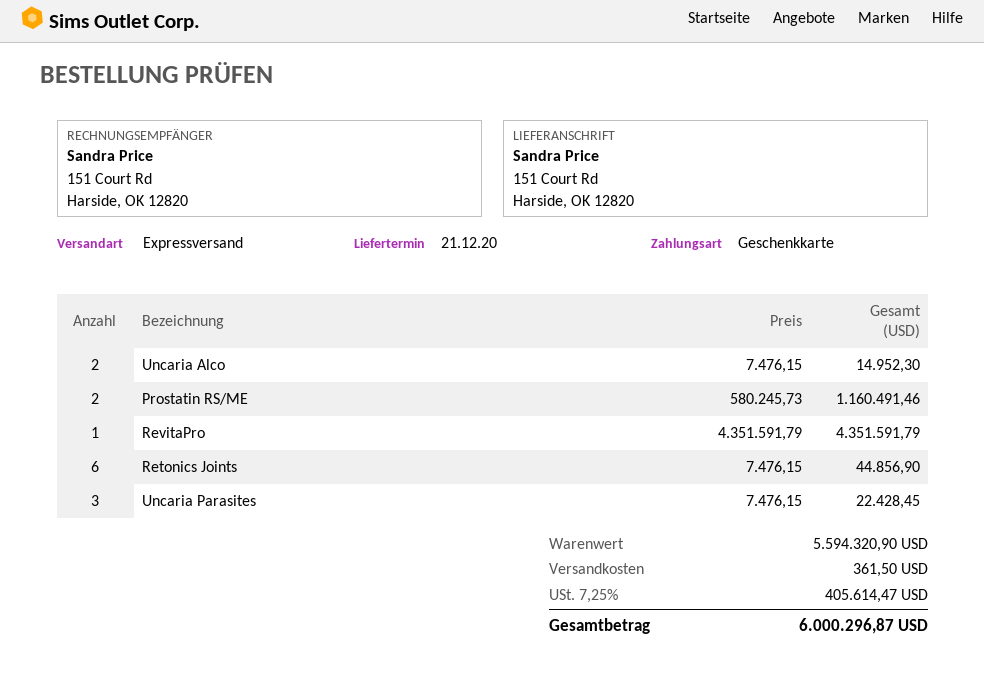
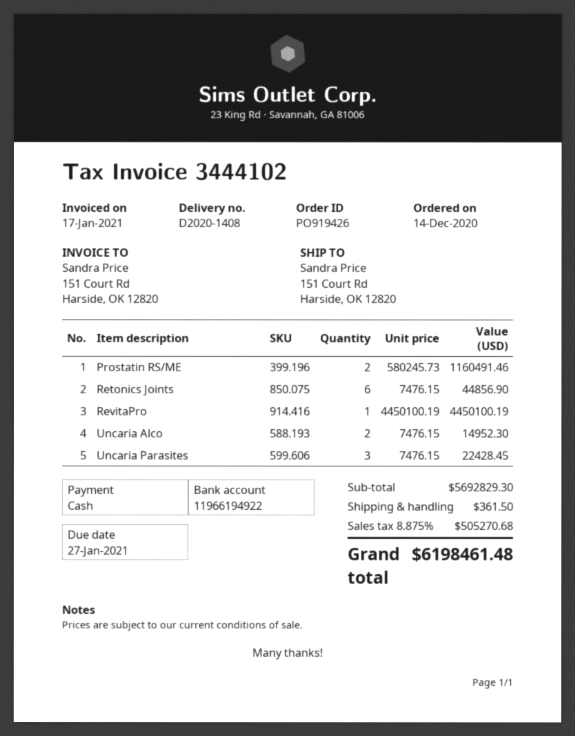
payment method: gift card -> cash
RevitaPro: 1 x 4351591.79 = 4351591.79 -> 1 x 4450100.19 = 4450100.19
subtotal: 5594320.90 -> 5692829.30
tax: 7.25% = 405614.47 -> 8.875% = 505270.68
total: 6000296.87 -> 6198461.48

